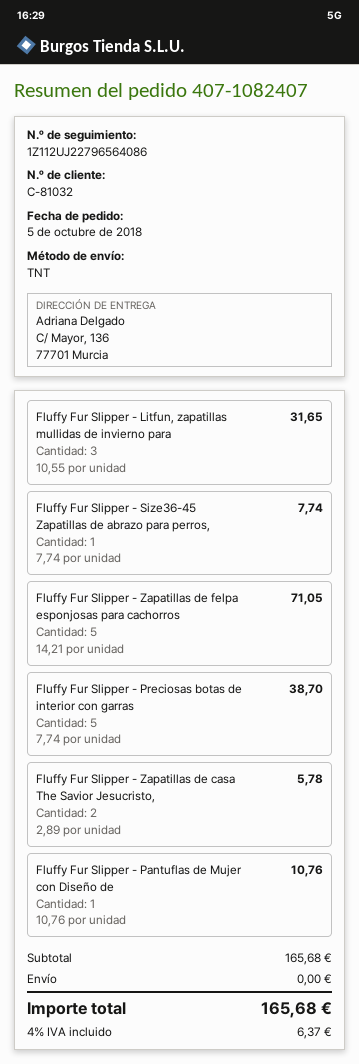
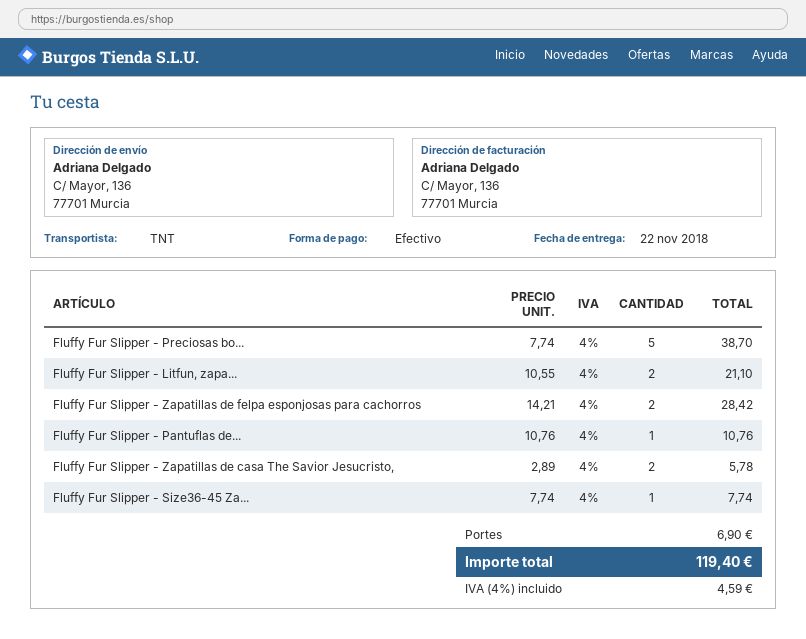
Fluffy Fur Slipper - Litfun, zapatillas mullidas de invierno para: 3 x 10.55 = 31.65 -> 2 x 10.55 = 21.10
Fluffy Fur Slipper - Zapatillas de felpa esponjosas para cachorros: 5 x 14.21 = 71.05 -> 2 x 14.21 = 28.42
shipping: 0.00 -> 6.90
tax: 4% = 6.37 -> 4% = 4.59
total: 165.68 -> 119.40

